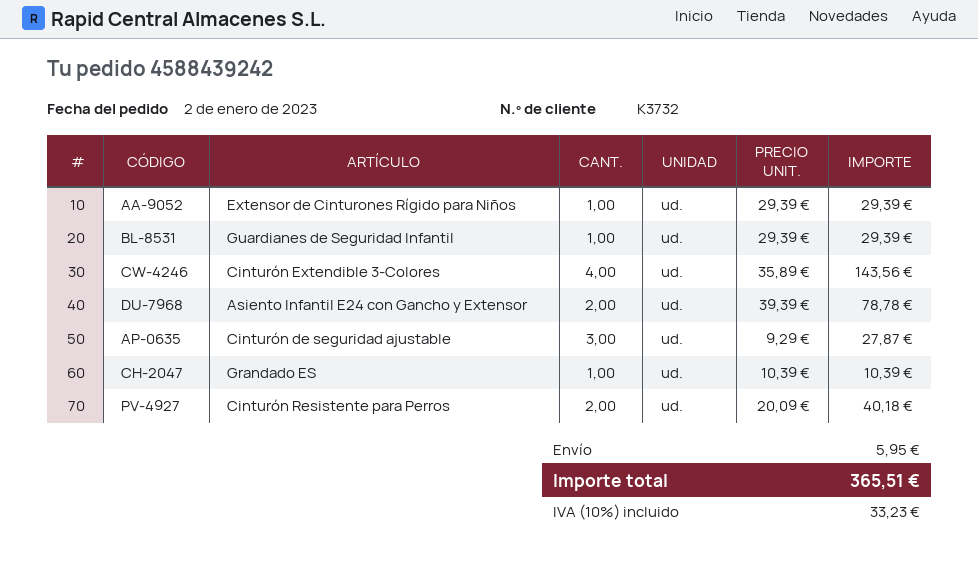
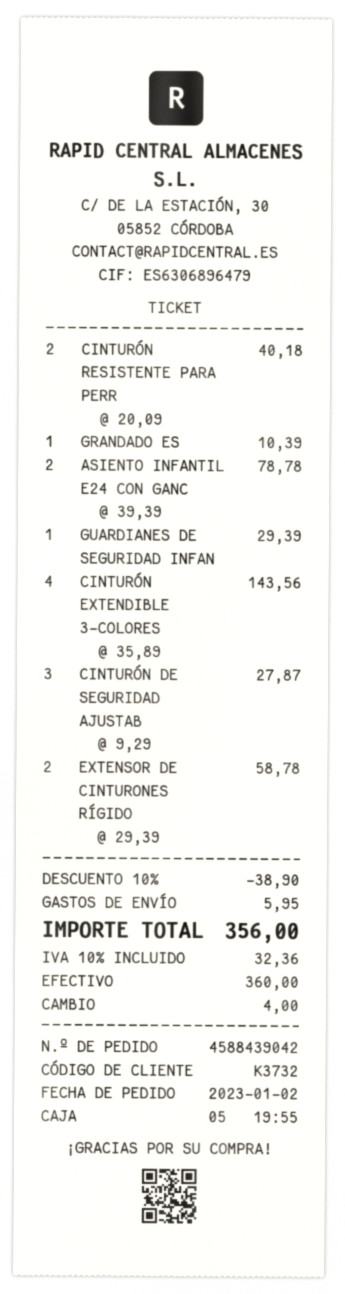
order number: 4588439242 -> 4588439042
Extensor de Cinturones Rígido para Niños: 1 x 29.39 = 29.39 -> 2 x 29.39 = 58.78
discount: none -> 10% = 38.90
tax: 10% = 33.23 -> 10% = 32.36
total: 365.51 -> 356.00

